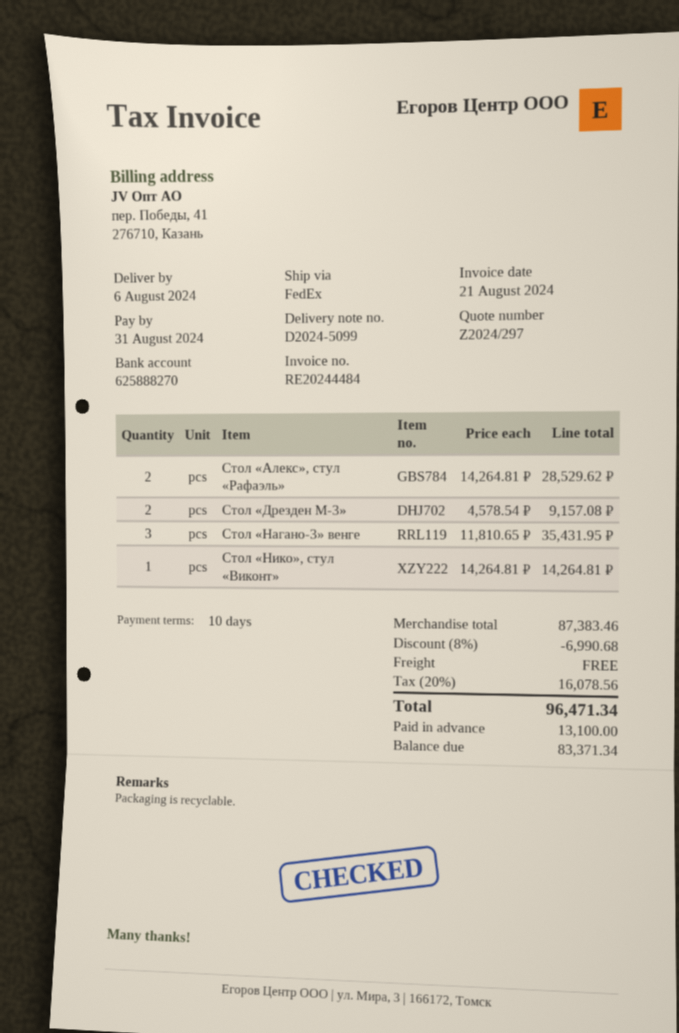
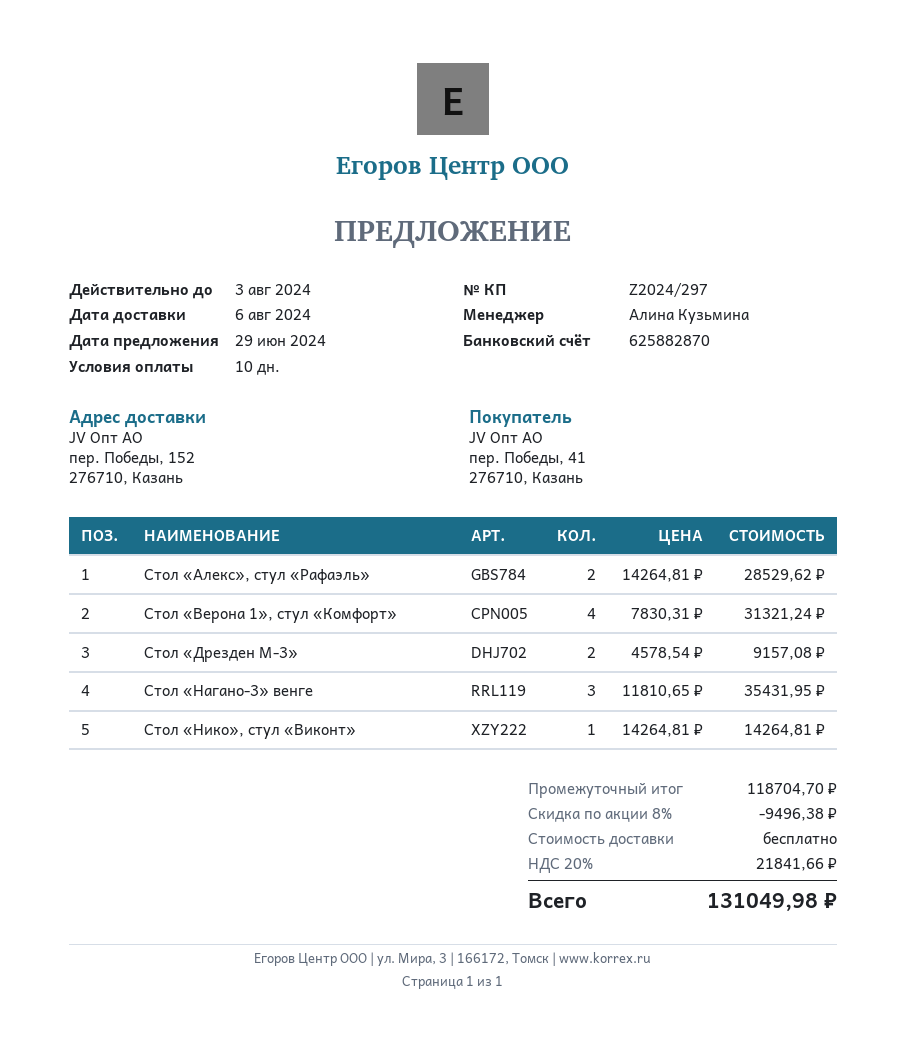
bank account: 625888270 -> 625882870
Стол «Верона 1», стул «Комфорт»: none -> 4 x 7830.31 = 31321.24
subtotal: 87383.46 -> 118704.70
discount: 8% = 6990.68 -> 8% = 9496.38
tax: 20% = 16078.56 -> 20% = 21841.66
total: 96471.34 -> 131049.98

